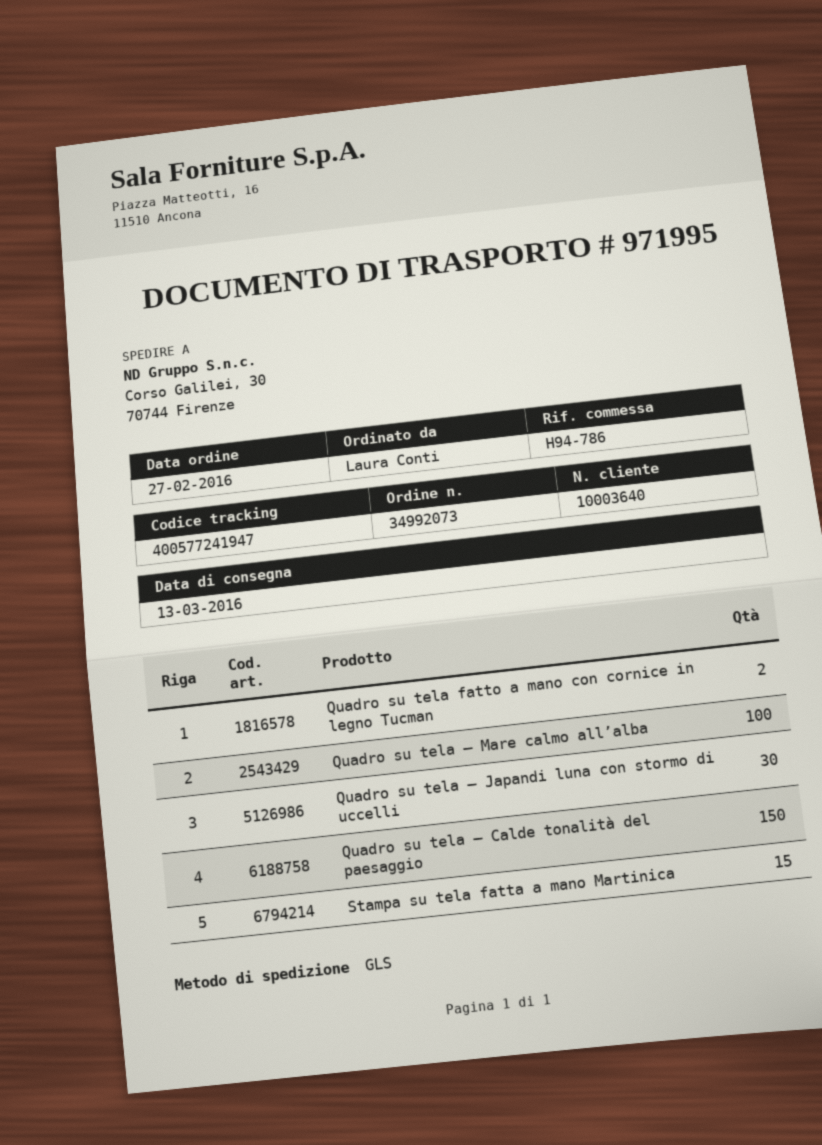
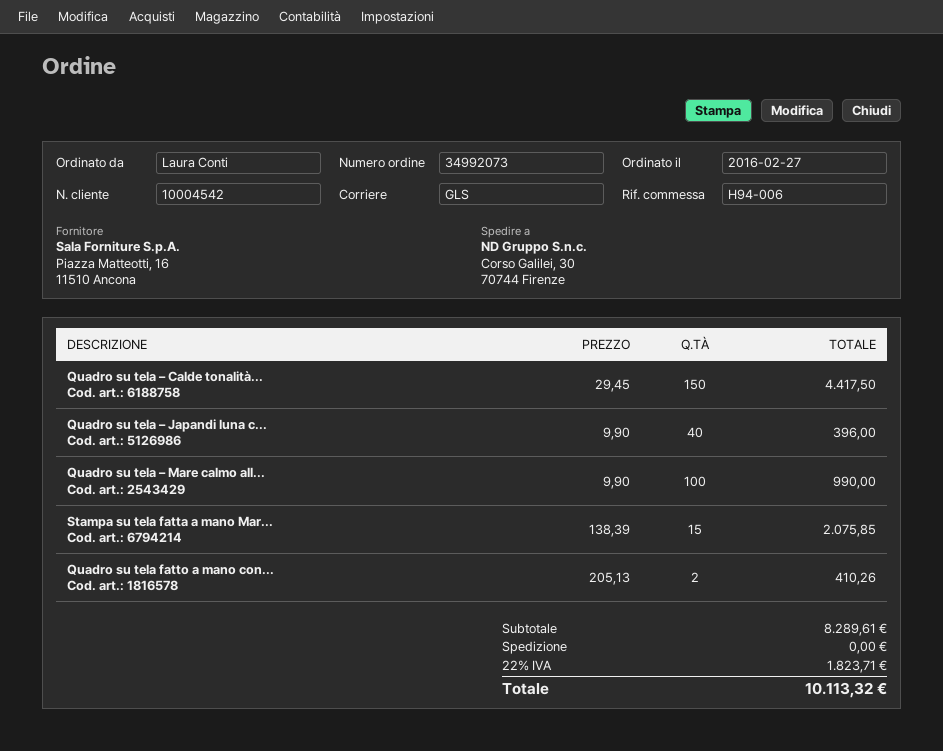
customer number: 10003640 -> 10004542
reference: H94-786 -> H94-006
Quadro su tela – Japandi luna con stormo di uccelli: 30 -> 40

